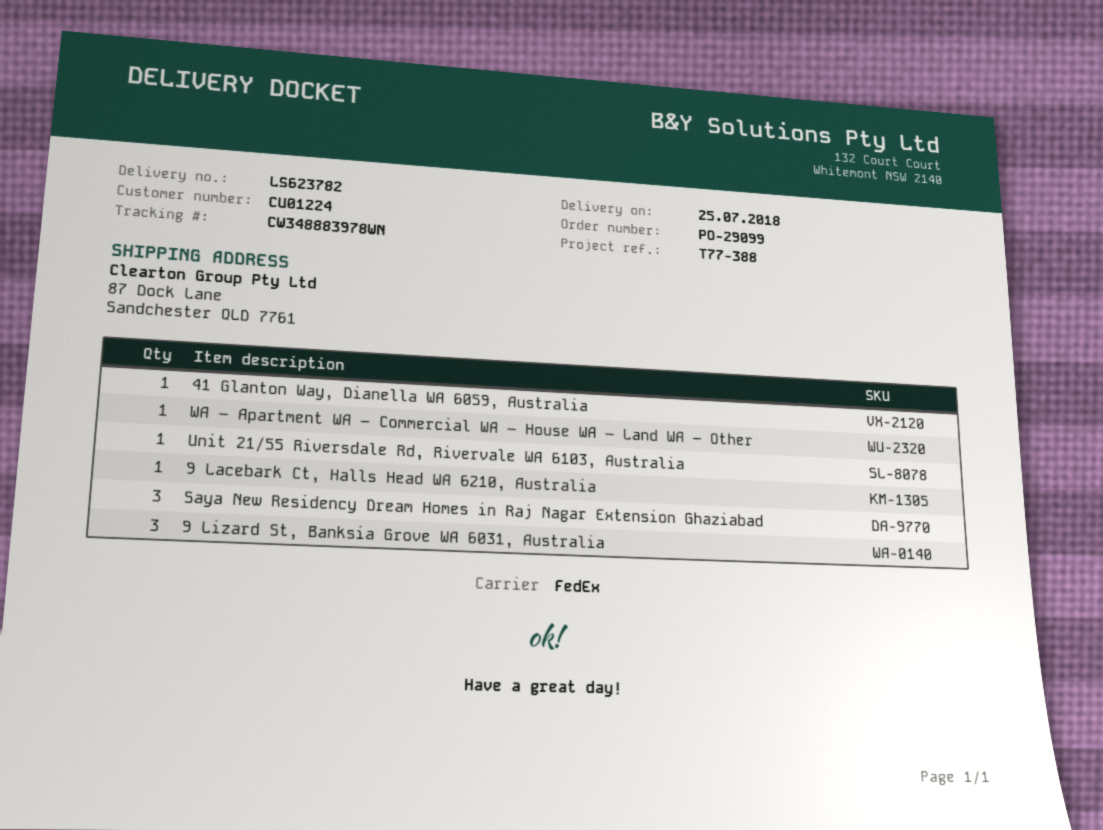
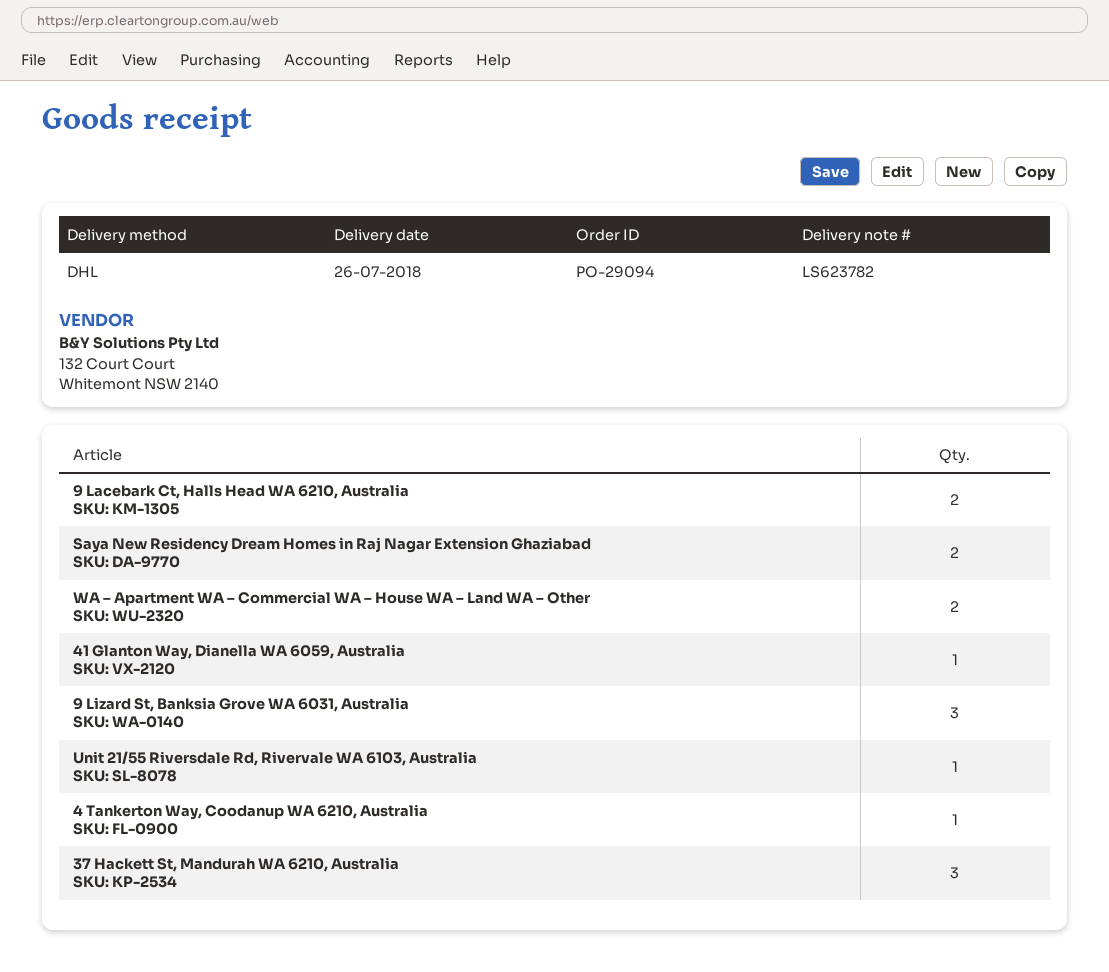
order number: PO-29099 -> PO-29094
delivery date: 2018-07-25 -> 2018-07-26
shipping method: FedEx -> DHL
WA – Apartment WA – Commercial WA – House WA – Land WA – Other: 1 -> 2
9 Lacebark Ct, Halls Head WA 6210, Australia: 1 -> 2
Saya New Residency Dream Homes in Raj Nagar Extension Ghaziabad: 3 -> 2
4 Tankerton Way, Coodanup WA 6210, Australia: none -> 1
37 Hackett St, Mandurah WA 6210, Australia: none -> 3

